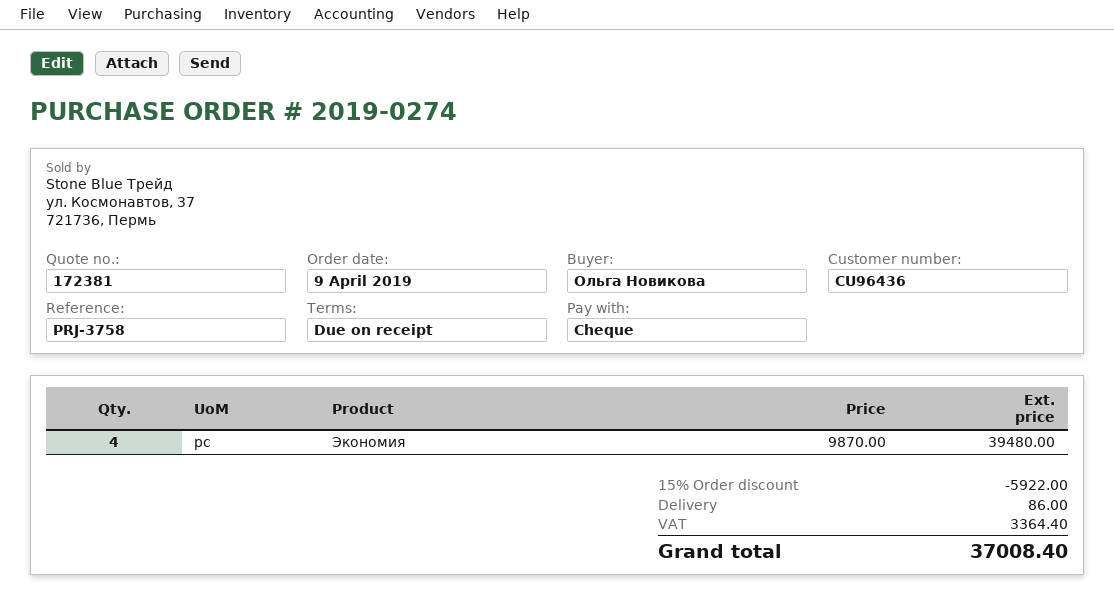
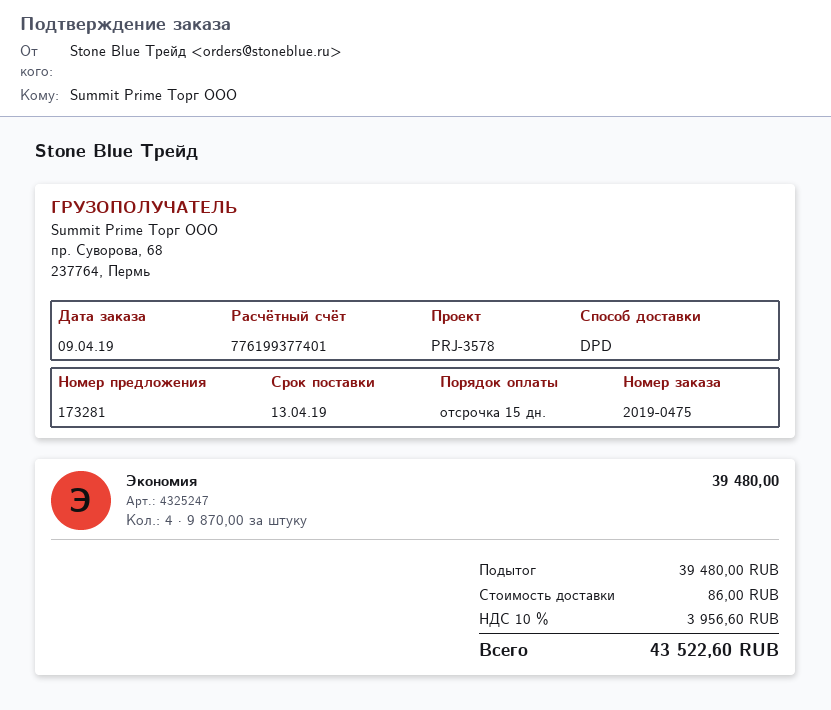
quote number: 172381 -> 173281
order number: 2019-0274 -> 2019-0475
payment terms: on receipt -> 15 days
reference: PRJ-3758 -> PRJ-3578
discount: 15% = 5922.00 -> none
tax: 3364.40 -> 3956.60
total: 37008.40 -> 43522.60

